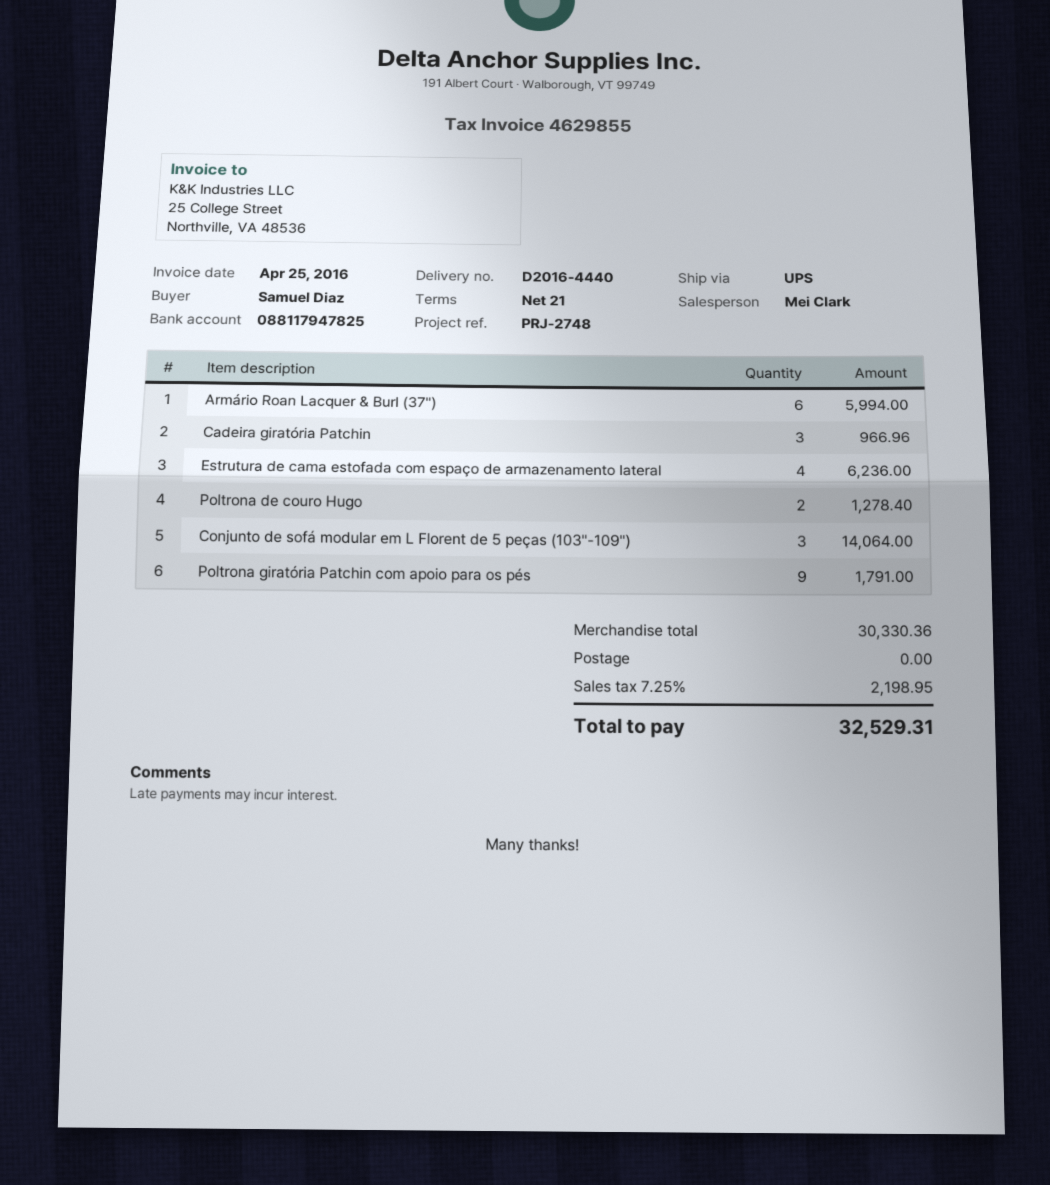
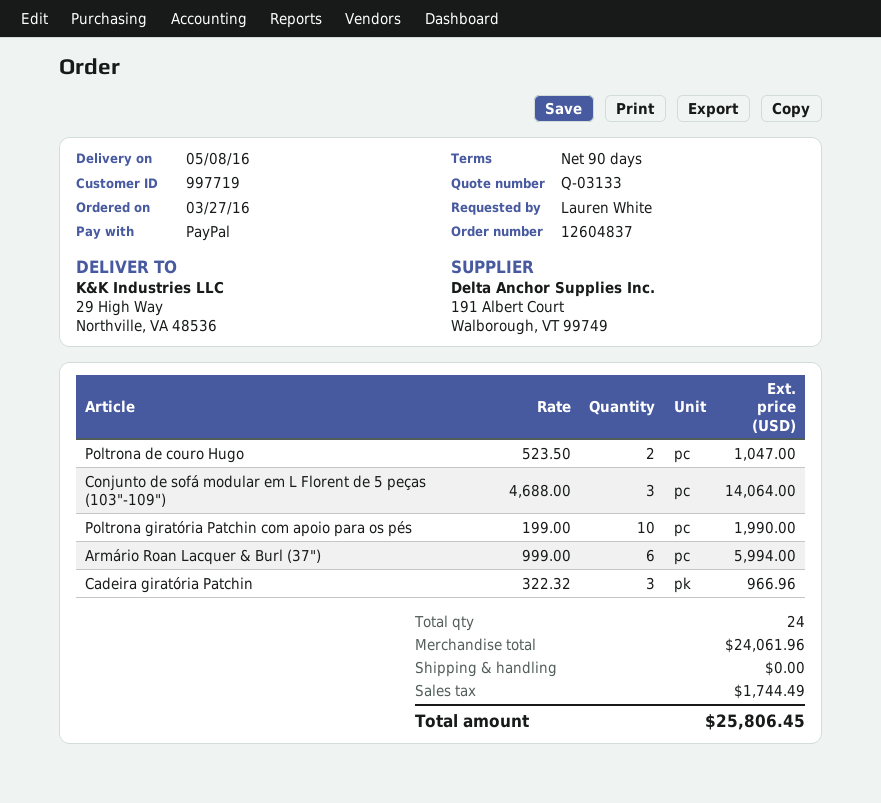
payment terms: 21 days -> 90 days
ordered by: Samuel Diaz -> Lauren White
Estrutura de cama estofada com espaço de armazenamento lateral: 4 for 6236.00 -> none
Poltrona de couro Hugo: 2 for 1278.40 -> 2 for 1047.00
Poltrona giratória Patchin com apoio para os pés: 9 for 1791.00 -> 10 for 1990.00
subtotal: 30330.36 -> 24061.96
tax: 2198.95 -> 1744.49
total: 32529.31 -> 25806.45

